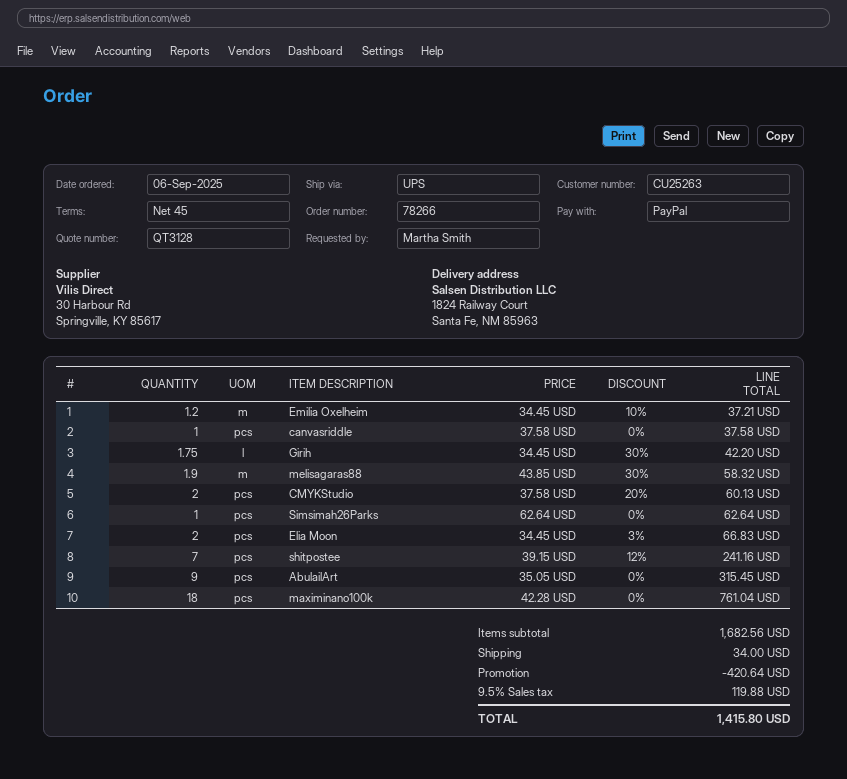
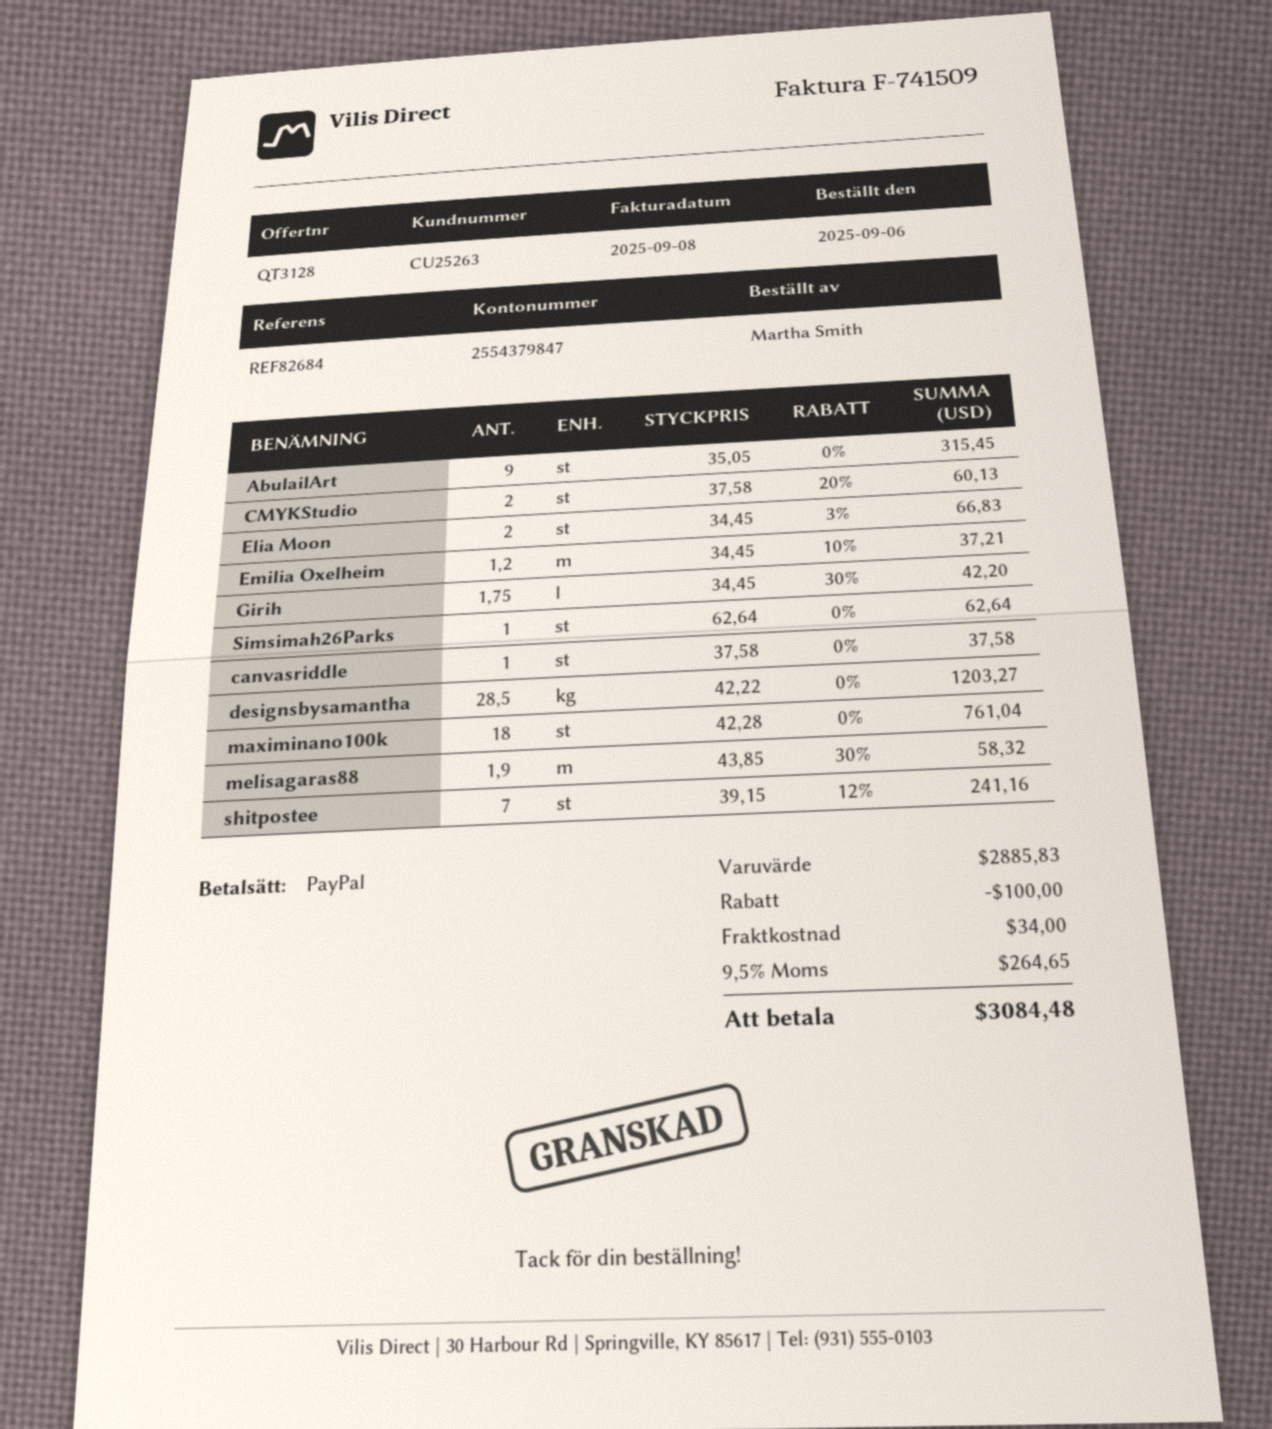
designsbysamantha: none -> 28.5 x 42.22 = 1203.27
subtotal: 1682.56 -> 2885.83
discount: 420.64 -> 100.00
tax: 9.5% = 119.88 -> 9.5% = 264.65
total: 1415.80 -> 3084.48

